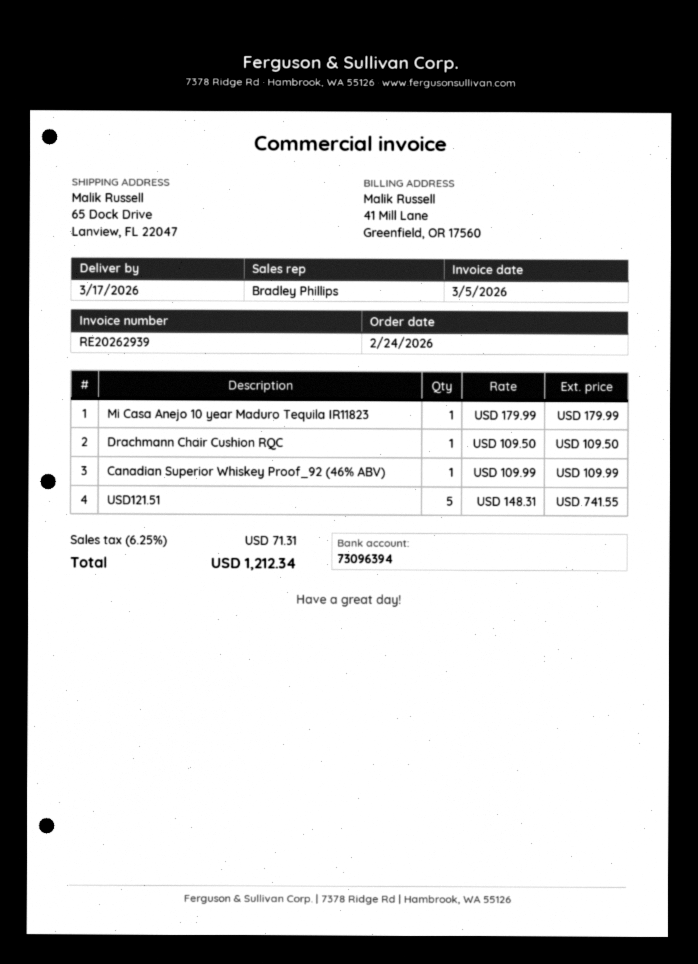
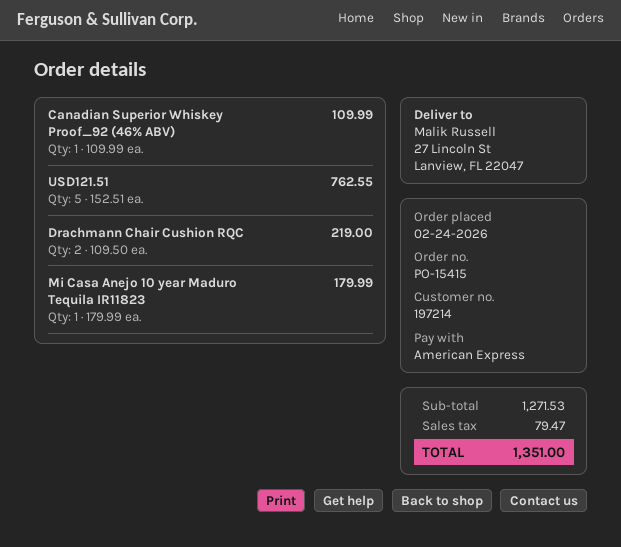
ship to: 65 Dock Drive, Lanview, FL 22047 -> 27 Lincoln St, Lanview, FL 22047
Drachmann Chair Cushion RQC: 1 x 109.50 = 109.50 -> 2 x 109.50 = 219.00
USD121.51: 5 x 148.31 = 741.55 -> 5 x 152.51 = 762.55
tax: 71.31 -> 79.47
total: 1212.34 -> 1351.00

